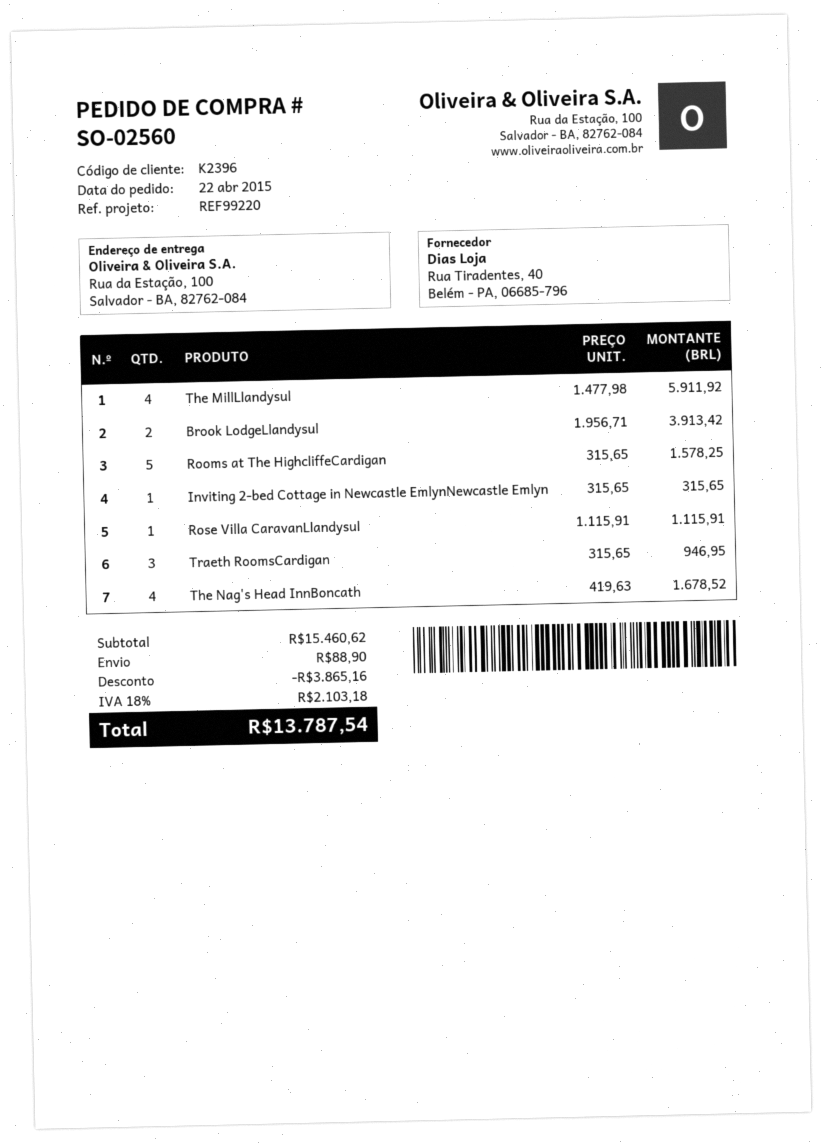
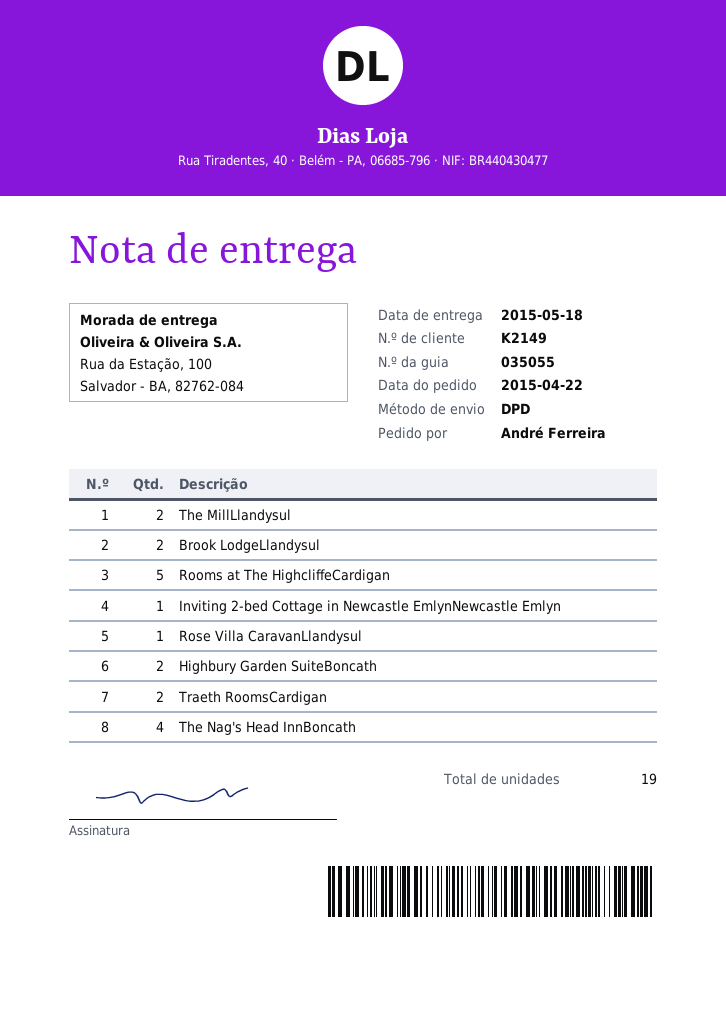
customer number: K2396 -> K2149
The MillLlandysul: 4 -> 2
Traeth RoomsCardigan: 3 -> 2
Highbury Garden SuiteBoncath: none -> 2

